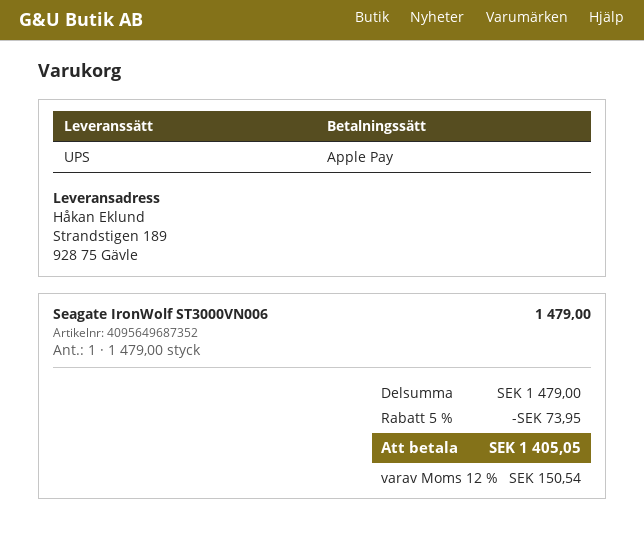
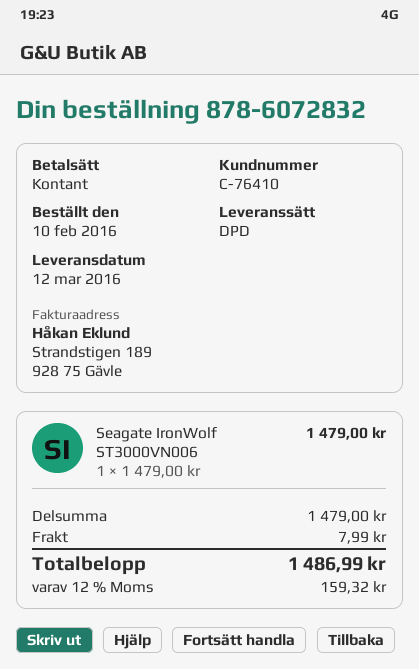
payment method: Apple Pay -> cash
shipping method: UPS -> DPD
discount: 5% = 73.95 -> none
shipping: none -> 7.99
tax: 12% = 150.54 -> 12% = 159.32
total: 1405.05 -> 1486.99

